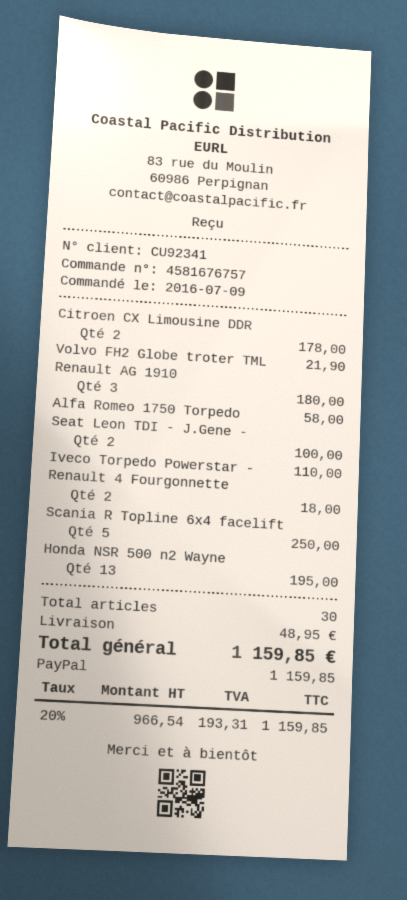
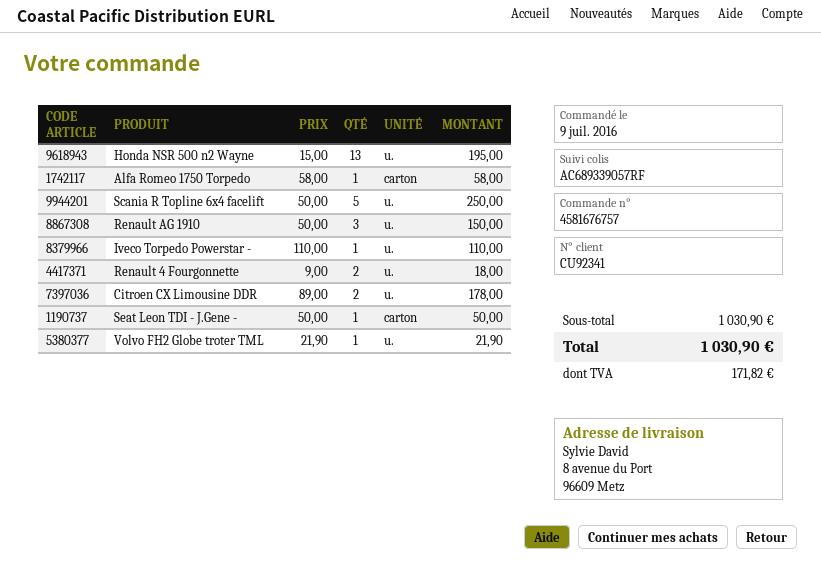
Renault AG 1910: 3 for 180.00 -> 3 for 150.00
Seat Leon TDI - J.Gene -: 2 for 100.00 -> 1 for 50.00
shipping: 48.95 -> none
tax: 193.31 -> 171.82
total: 1159.85 -> 1030.90

